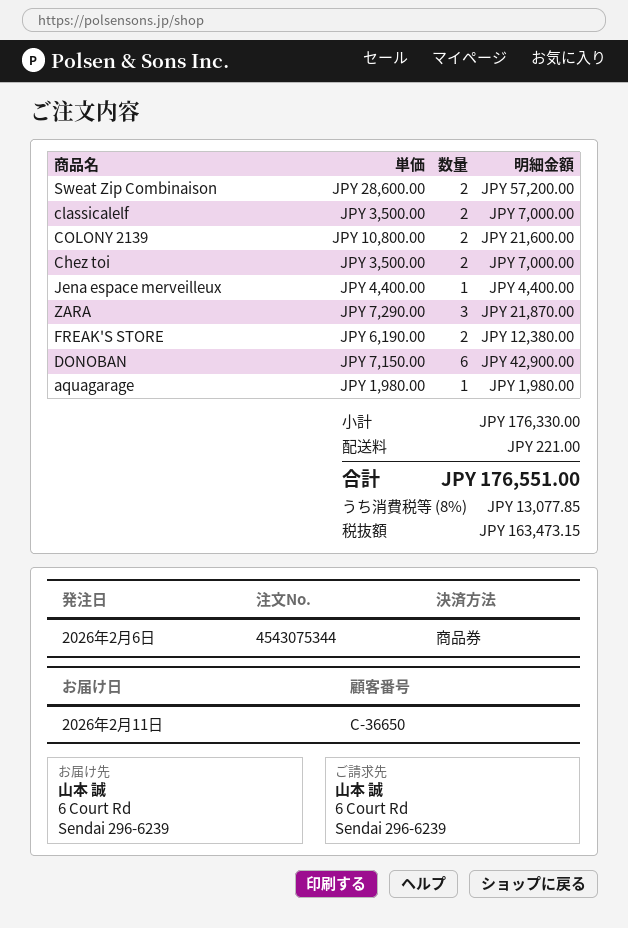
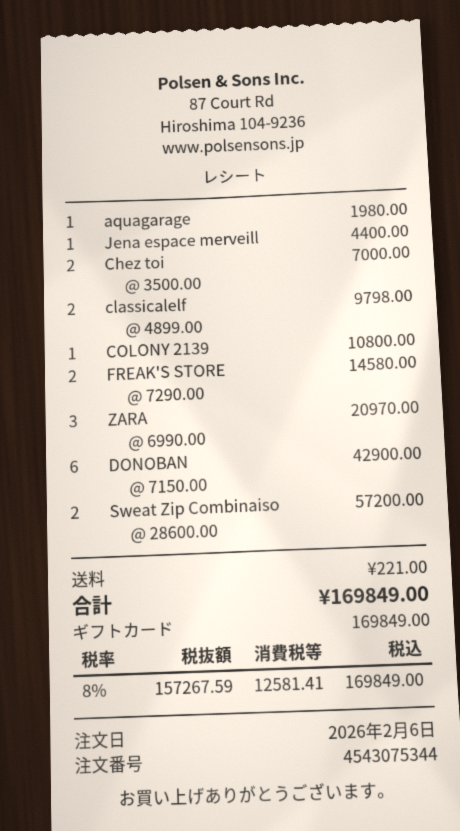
classicalelf: 2 x 3500.00 = 7000.00 -> 2 x 4899.00 = 9798.00
COLONY 2139: 2 x 10800.00 = 21600.00 -> 1 x 10800.00 = 10800.00
ZARA: 3 x 7290.00 = 21870.00 -> 3 x 6990.00 = 20970.00
FREAK'S STORE: 2 x 6190.00 = 12380.00 -> 2 x 7290.00 = 14580.00
net: 163473.15 -> 157267.59
tax: 8% = 13077.85 -> 8% = 12581.41
total: 176551.00 -> 169849.00

